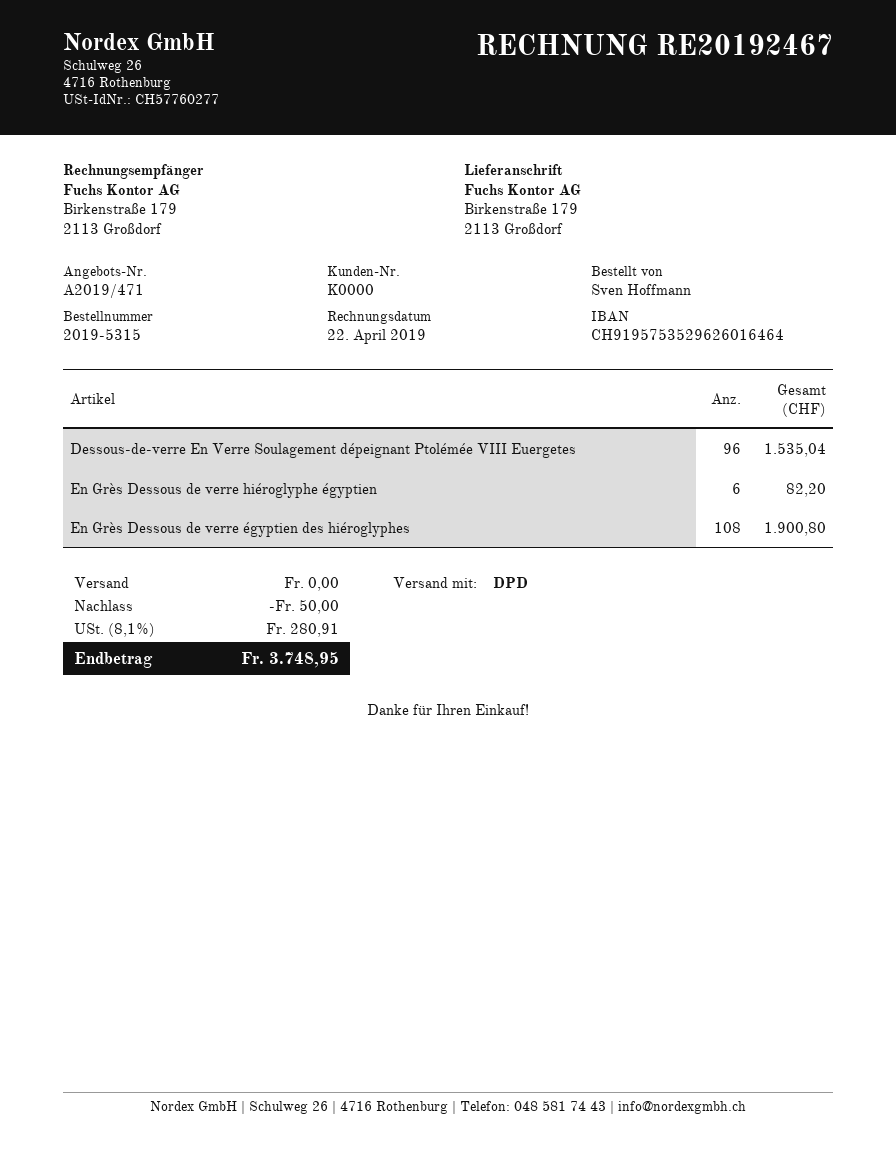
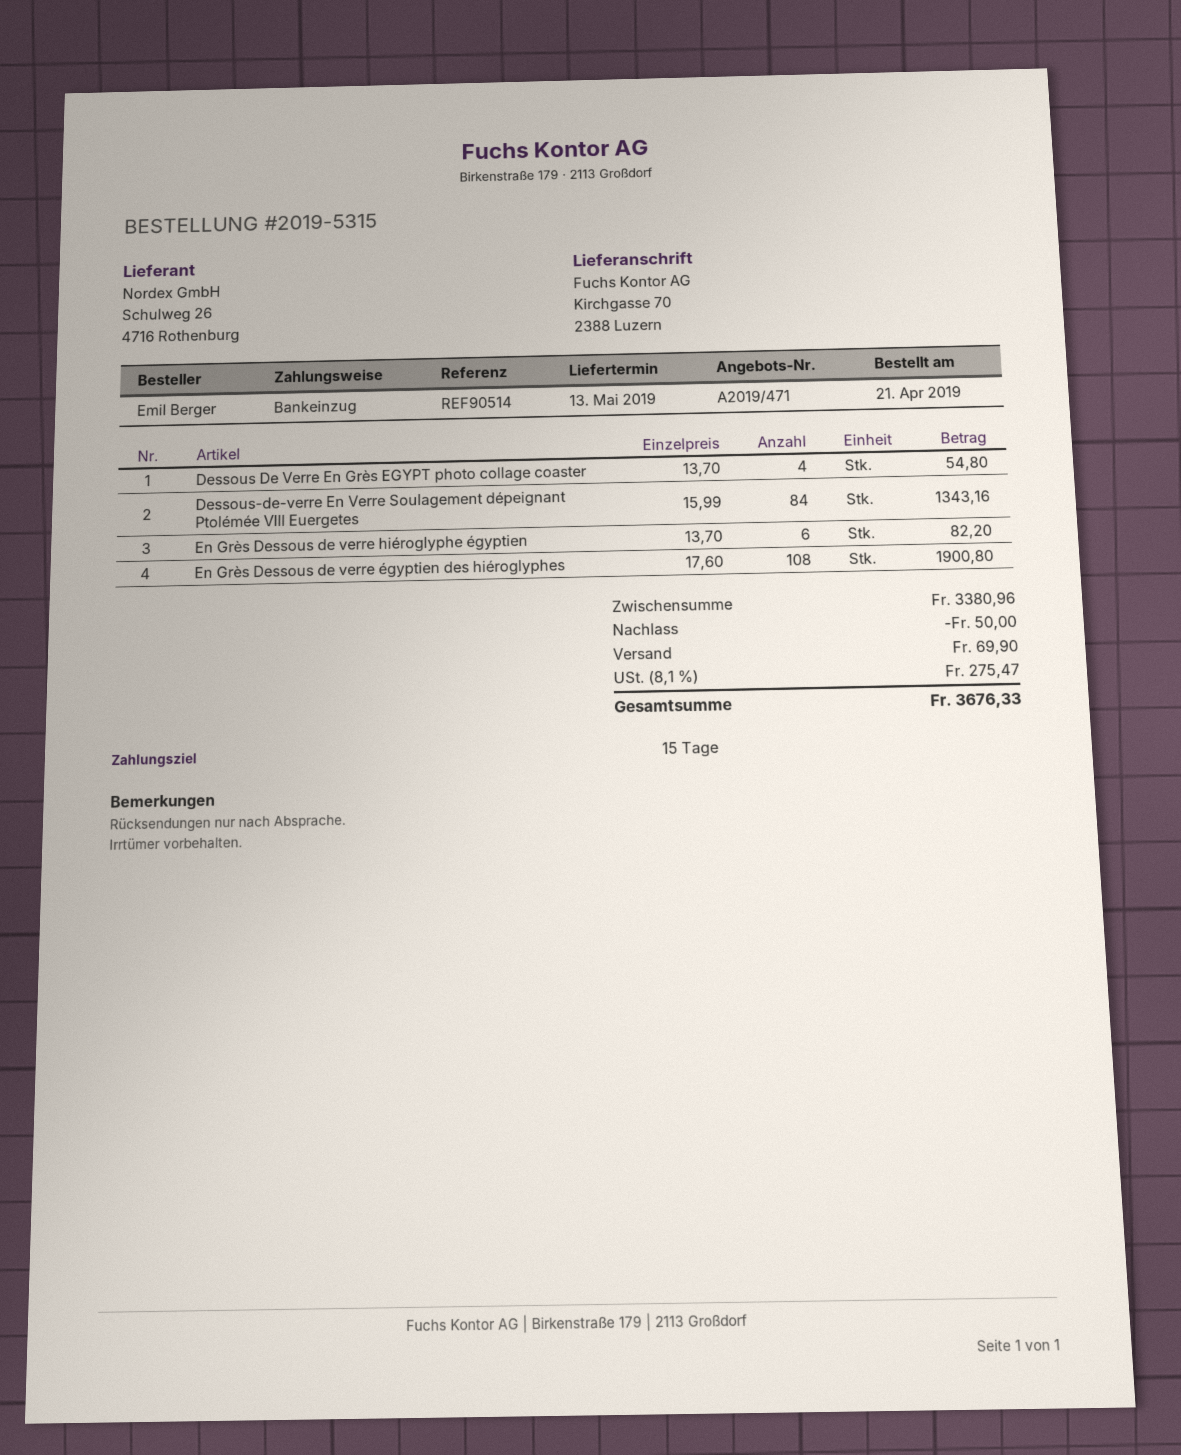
ordered by: Sven Hoffmann -> Emil Berger
ship to: Birkenstraße 179, 2113 Großdorf -> Kirchgasse 70, 2388 Luzern
Dessous-de-verre En Verre Soulagement dépeignant Ptolémée VIII Euergetes: 96 for 1535.04 -> 84 for 1343.16
Dessous De Verre En Grès EGYPT photo collage coaster: none -> 4 for 54.80
shipping: 0.00 -> 69.90
tax: 8.1% = 280.91 -> 8.1% = 275.47
total: 3748.95 -> 3676.33

